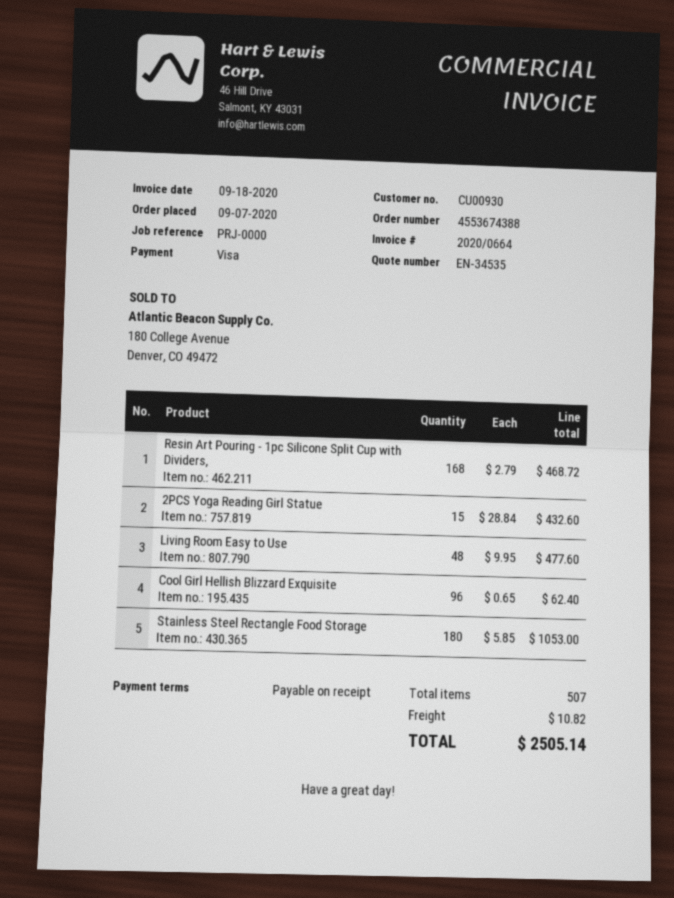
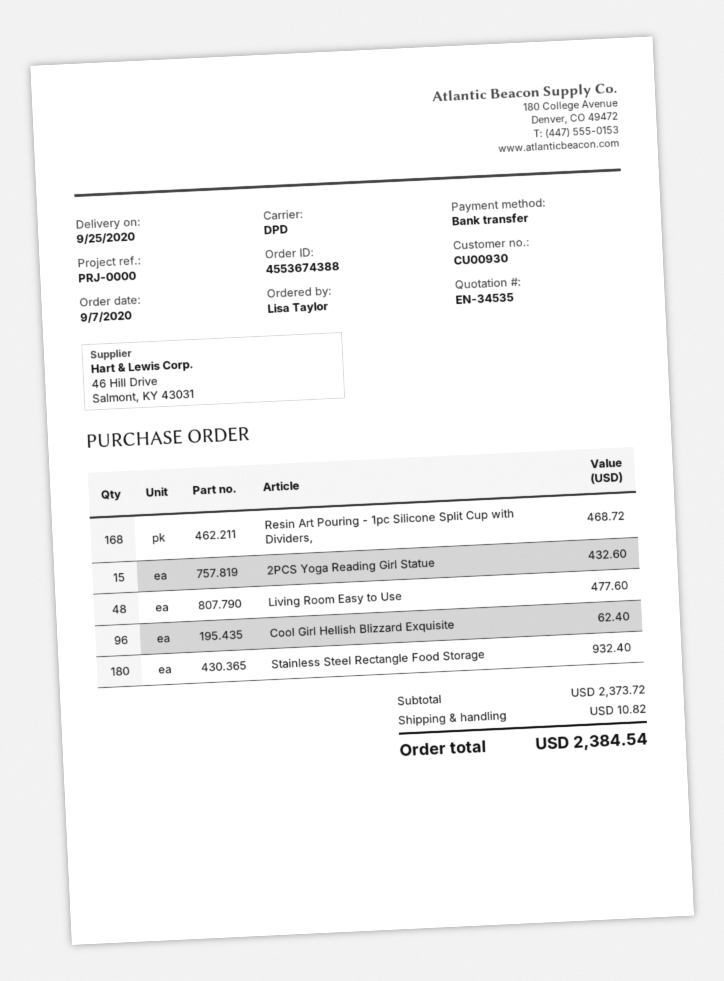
payment method: Visa -> bank transfer
Stainless Steel Rectangle Food Storage: 180 for 1053.00 -> 180 for 932.40
total: 2505.14 -> 2384.54

